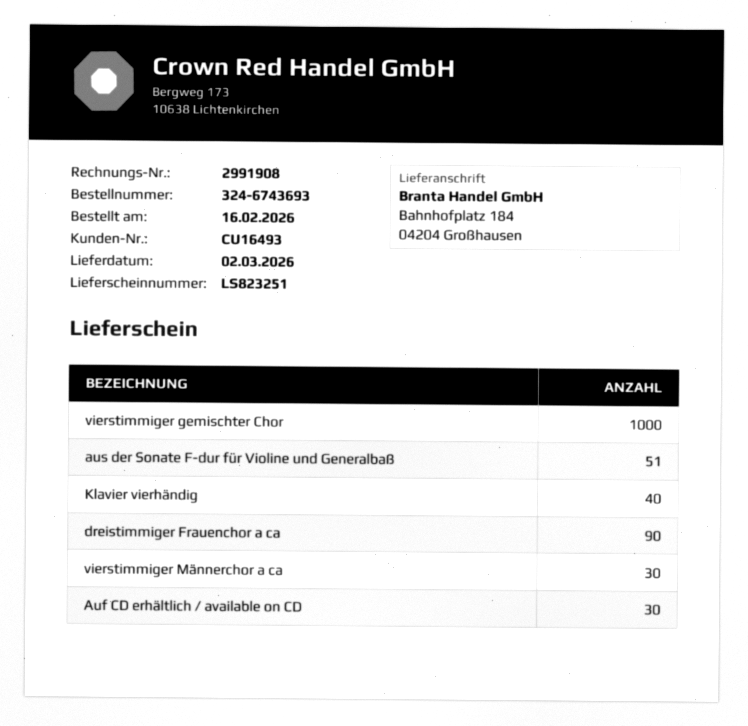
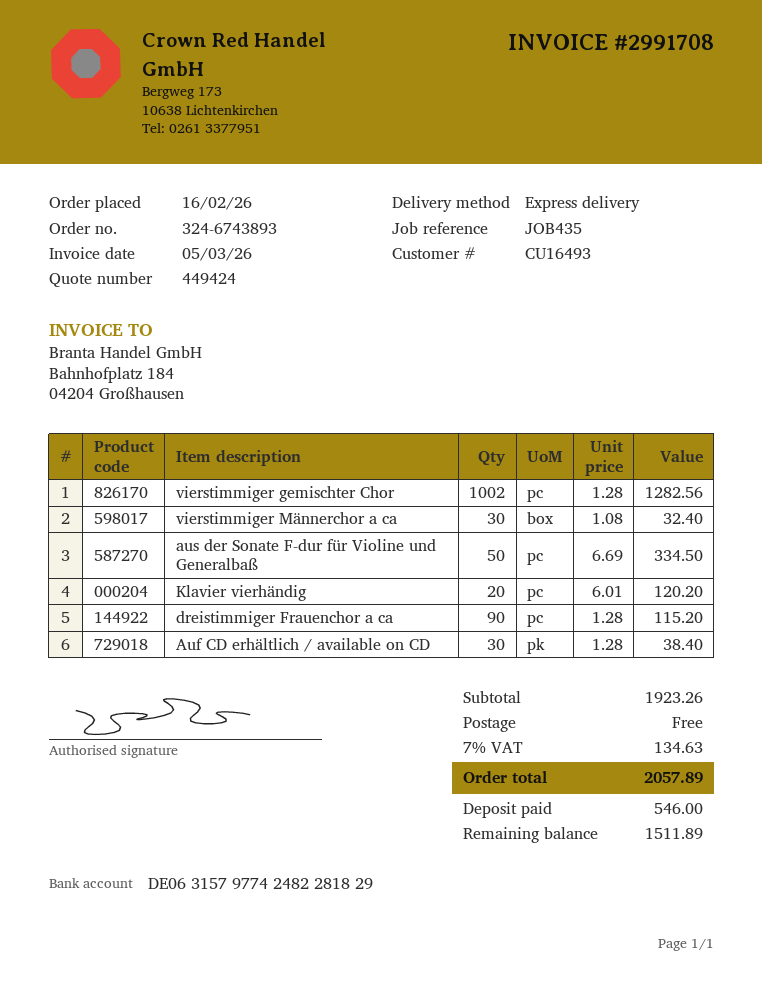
order number: 324-6743693 -> 324-6743893
invoice number: 2991908 -> 2991708
vierstimmiger gemischter Chor: 1000 -> 1002
aus der Sonate F-dur für Violine und Generalbaß: 51 -> 50
Klavier vierhändig: 40 -> 20

